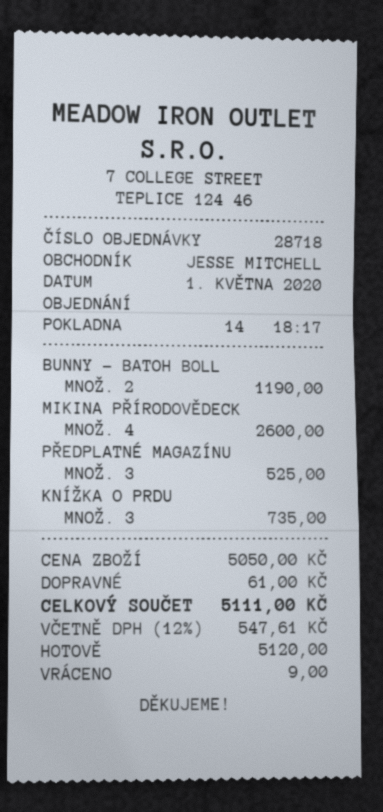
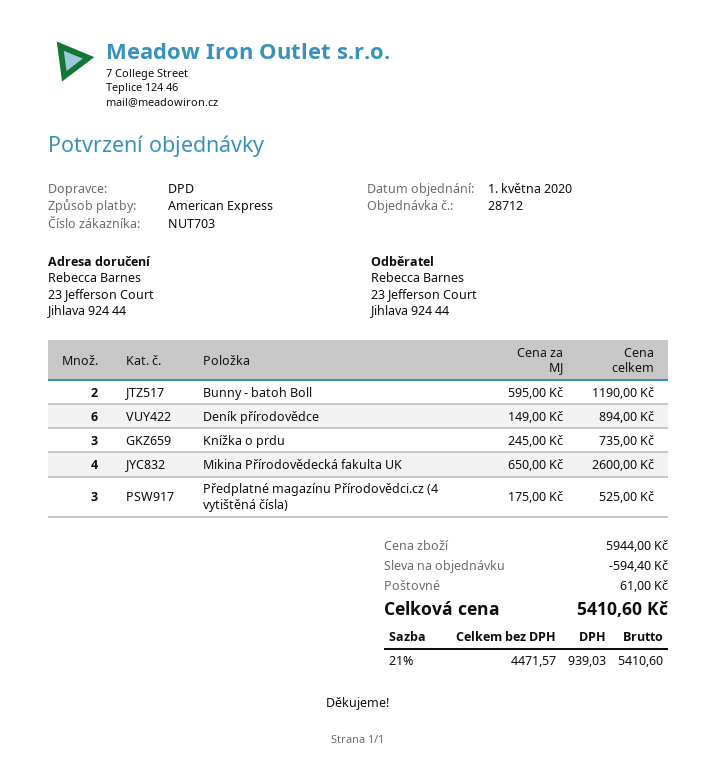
order number: 28718 -> 28712
payment method: cash -> American Express
Deník přírodovědce: none -> 6 for 894.00
subtotal: 5050.00 -> 5944.00
discount: none -> 594.40
tax: 12% = 547.61 -> 21% = 939.03
total: 5111.00 -> 5410.60

